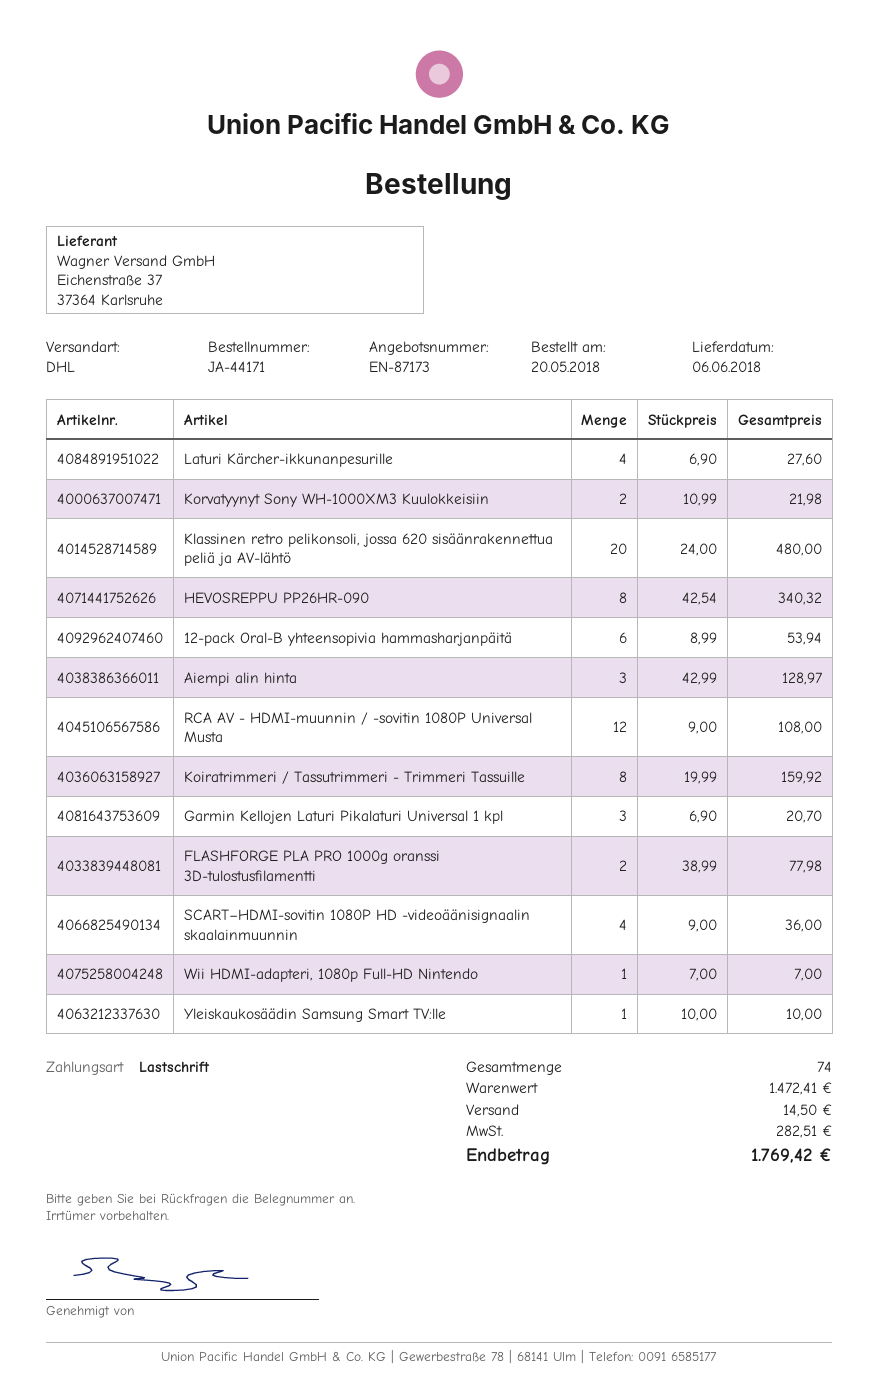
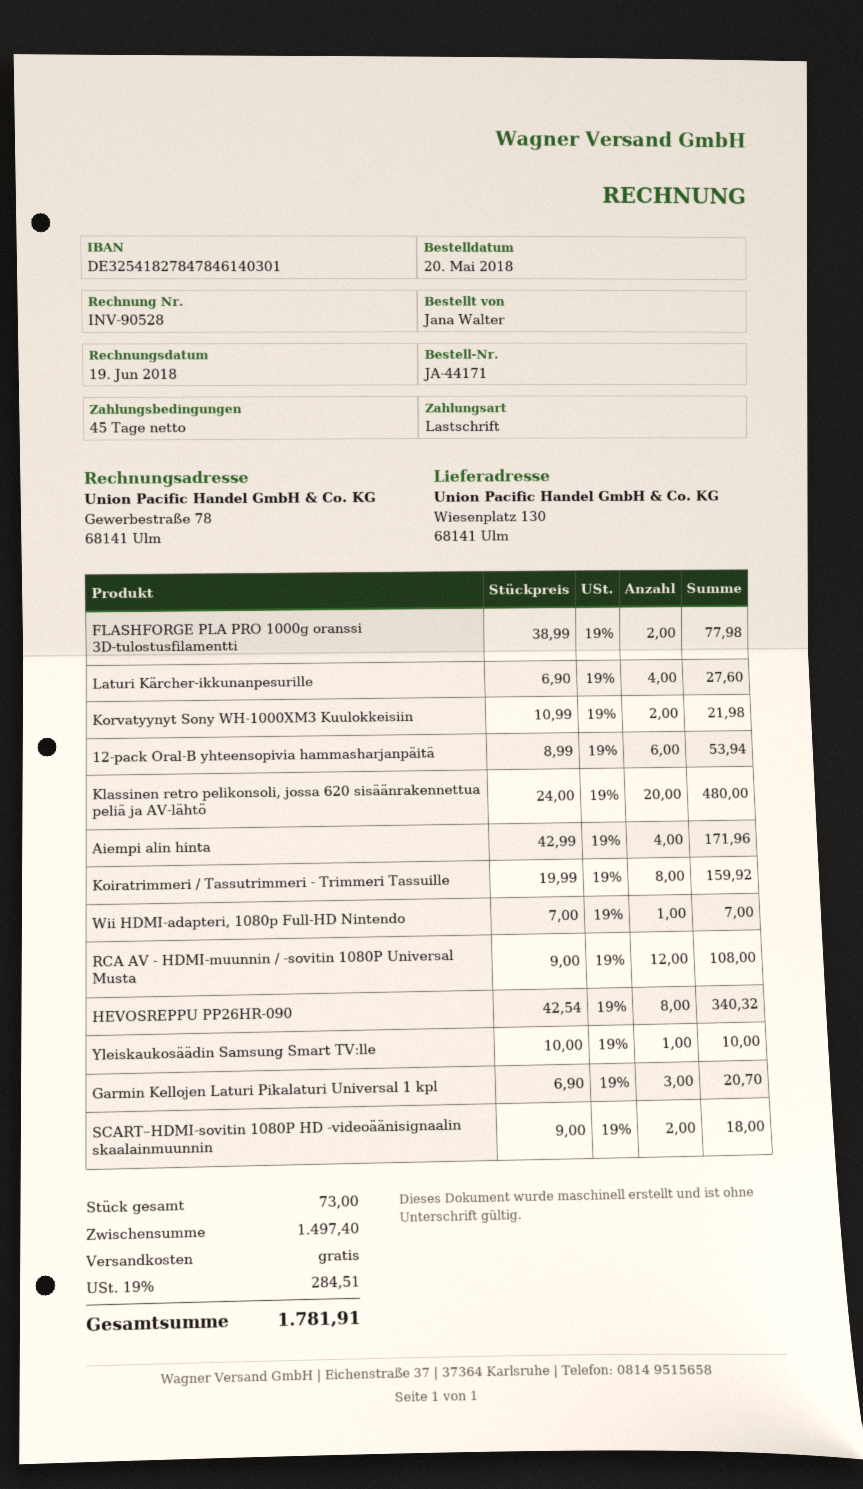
Aiempi alin hinta: 3 x 42.99 = 128.97 -> 4 x 42.99 = 171.96
SCART–HDMI-sovitin 1080P HD -videoäänisignaalin skaalainmuunnin: 4 x 9.00 = 36.00 -> 2 x 9.00 = 18.00
total quantity: 74 -> 73
subtotal: 1472.41 -> 1497.40
shipping: 14.50 -> 0.00
tax: 282.51 -> 284.51
total: 1769.42 -> 1781.91

